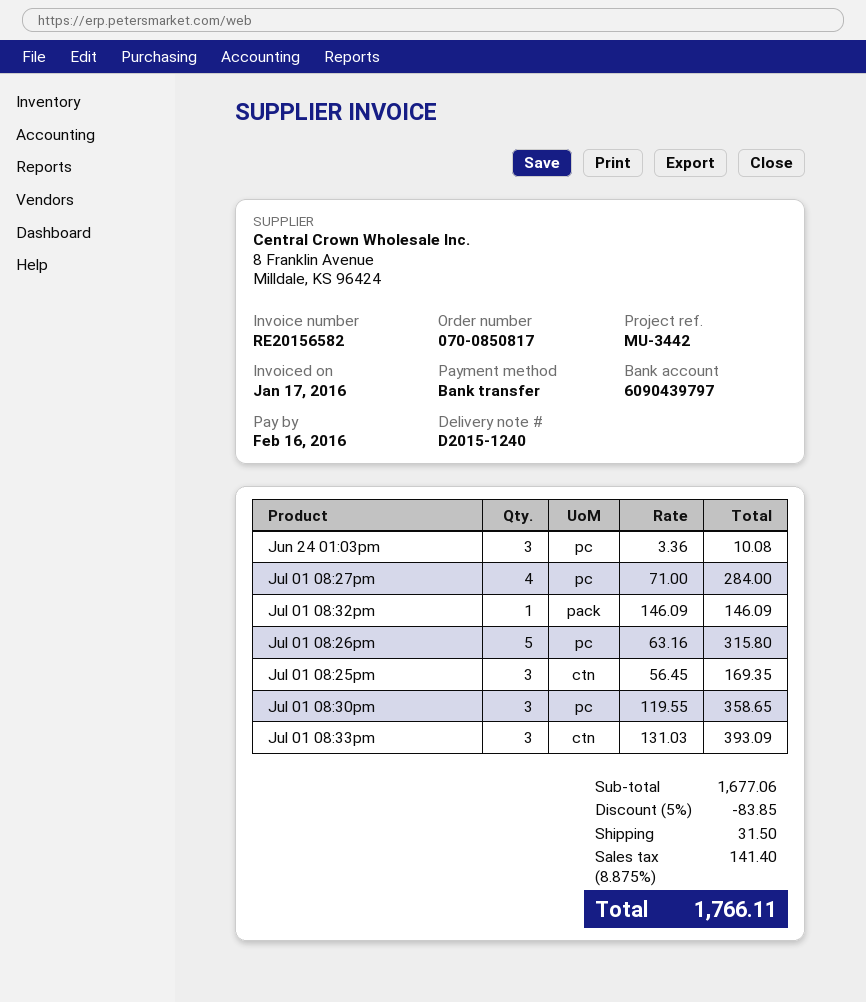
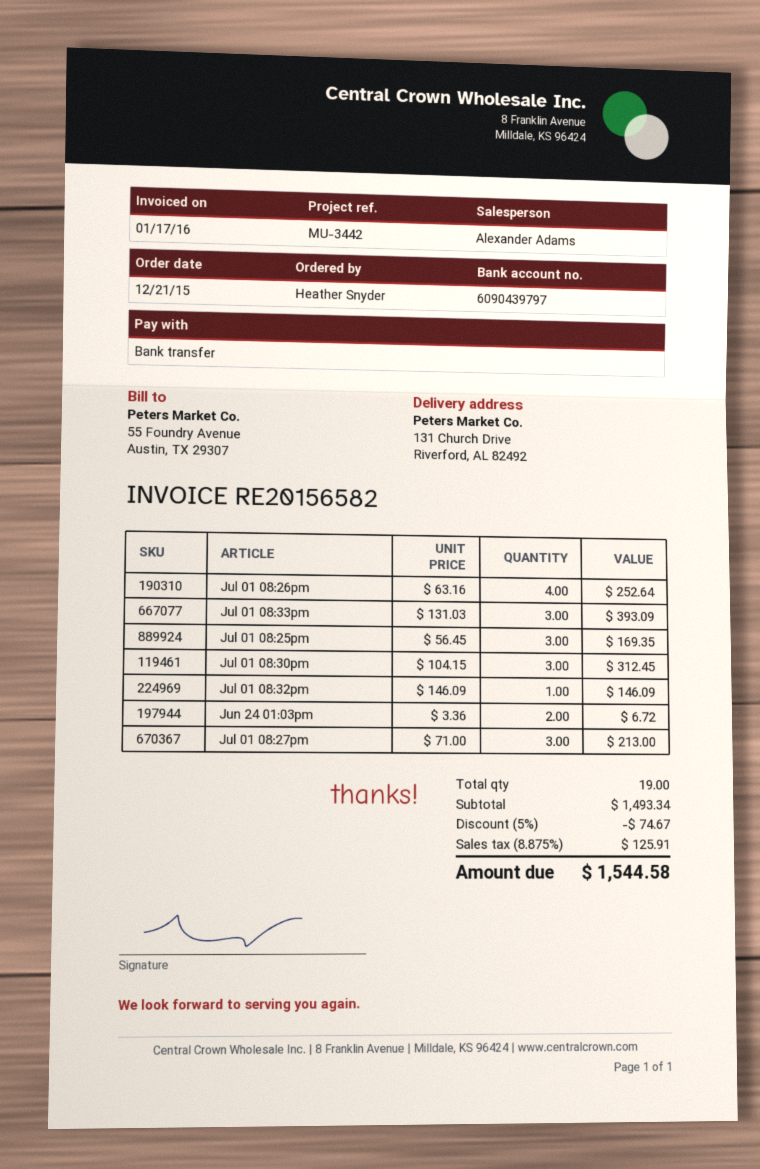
Jun 24 01:03pm: 3 x 3.36 = 10.08 -> 2 x 3.36 = 6.72
Jul 01 08:27pm: 4 x 71.00 = 284.00 -> 3 x 71.00 = 213.00
Jul 01 08:26pm: 5 x 63.16 = 315.80 -> 4 x 63.16 = 252.64
Jul 01 08:30pm: 3 x 119.55 = 358.65 -> 3 x 104.15 = 312.45
subtotal: 1677.06 -> 1493.34
discount: 5% = 83.85 -> 5% = 74.67
shipping: 31.50 -> none
tax: 8.875% = 141.40 -> 8.875% = 125.91
total: 1766.11 -> 1544.58

